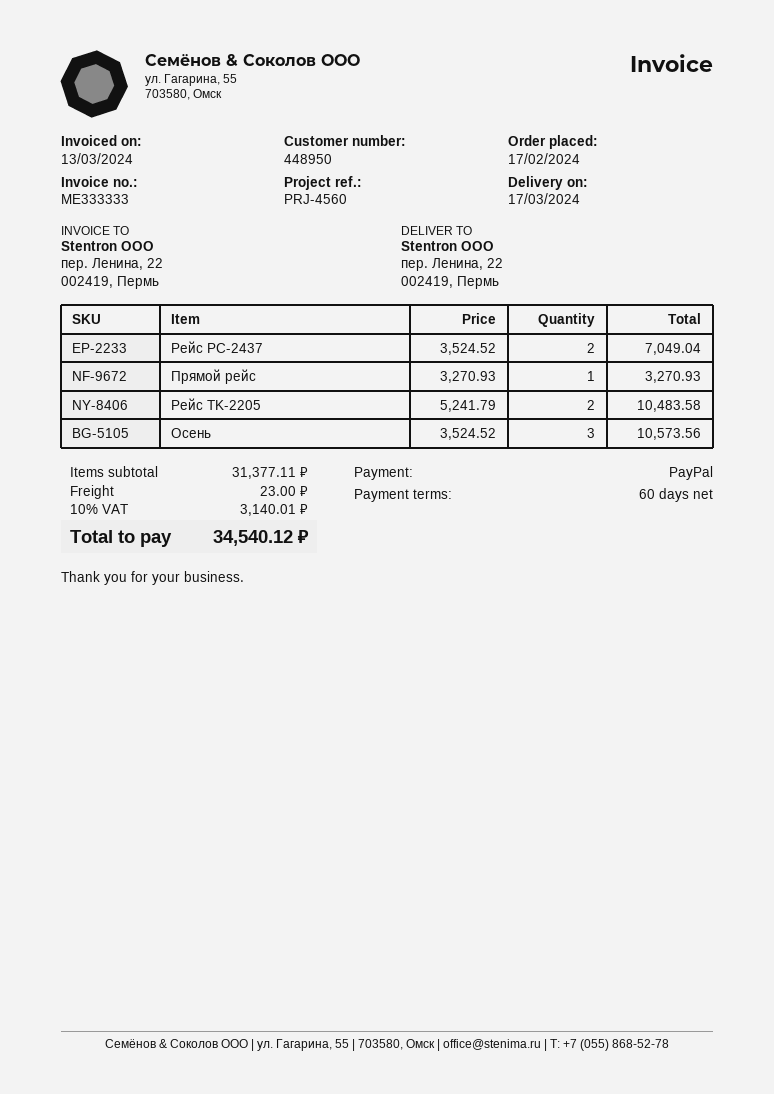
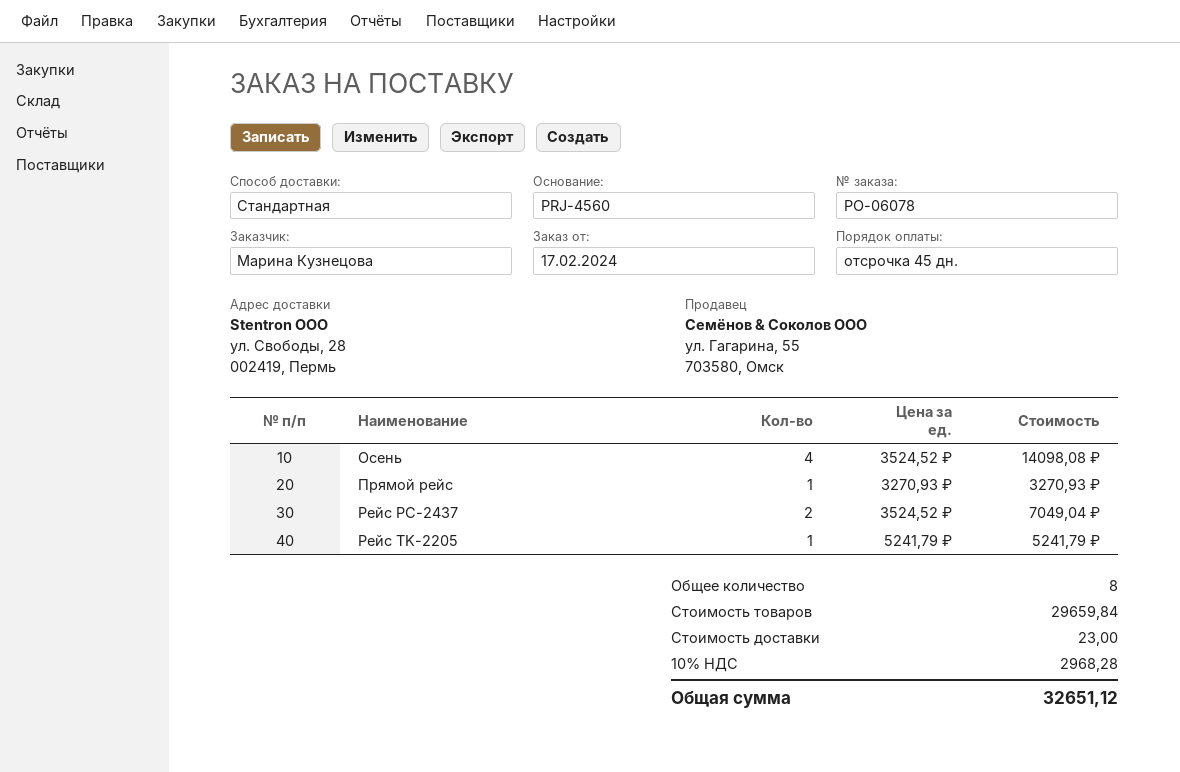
payment terms: 60 days -> 45 days
ship to: пер. Ленина, 22, 002419, Пермь -> ул. Свободы, 28, 002419, Пермь
Рейс TK-2205: 2 x 5241.79 = 10483.58 -> 1 x 5241.79 = 5241.79
Осень: 3 x 3524.52 = 10573.56 -> 4 x 3524.52 = 14098.08
subtotal: 31377.11 -> 29659.84
tax: 10% = 3140.01 -> 10% = 2968.28
total: 34540.12 -> 32651.12

